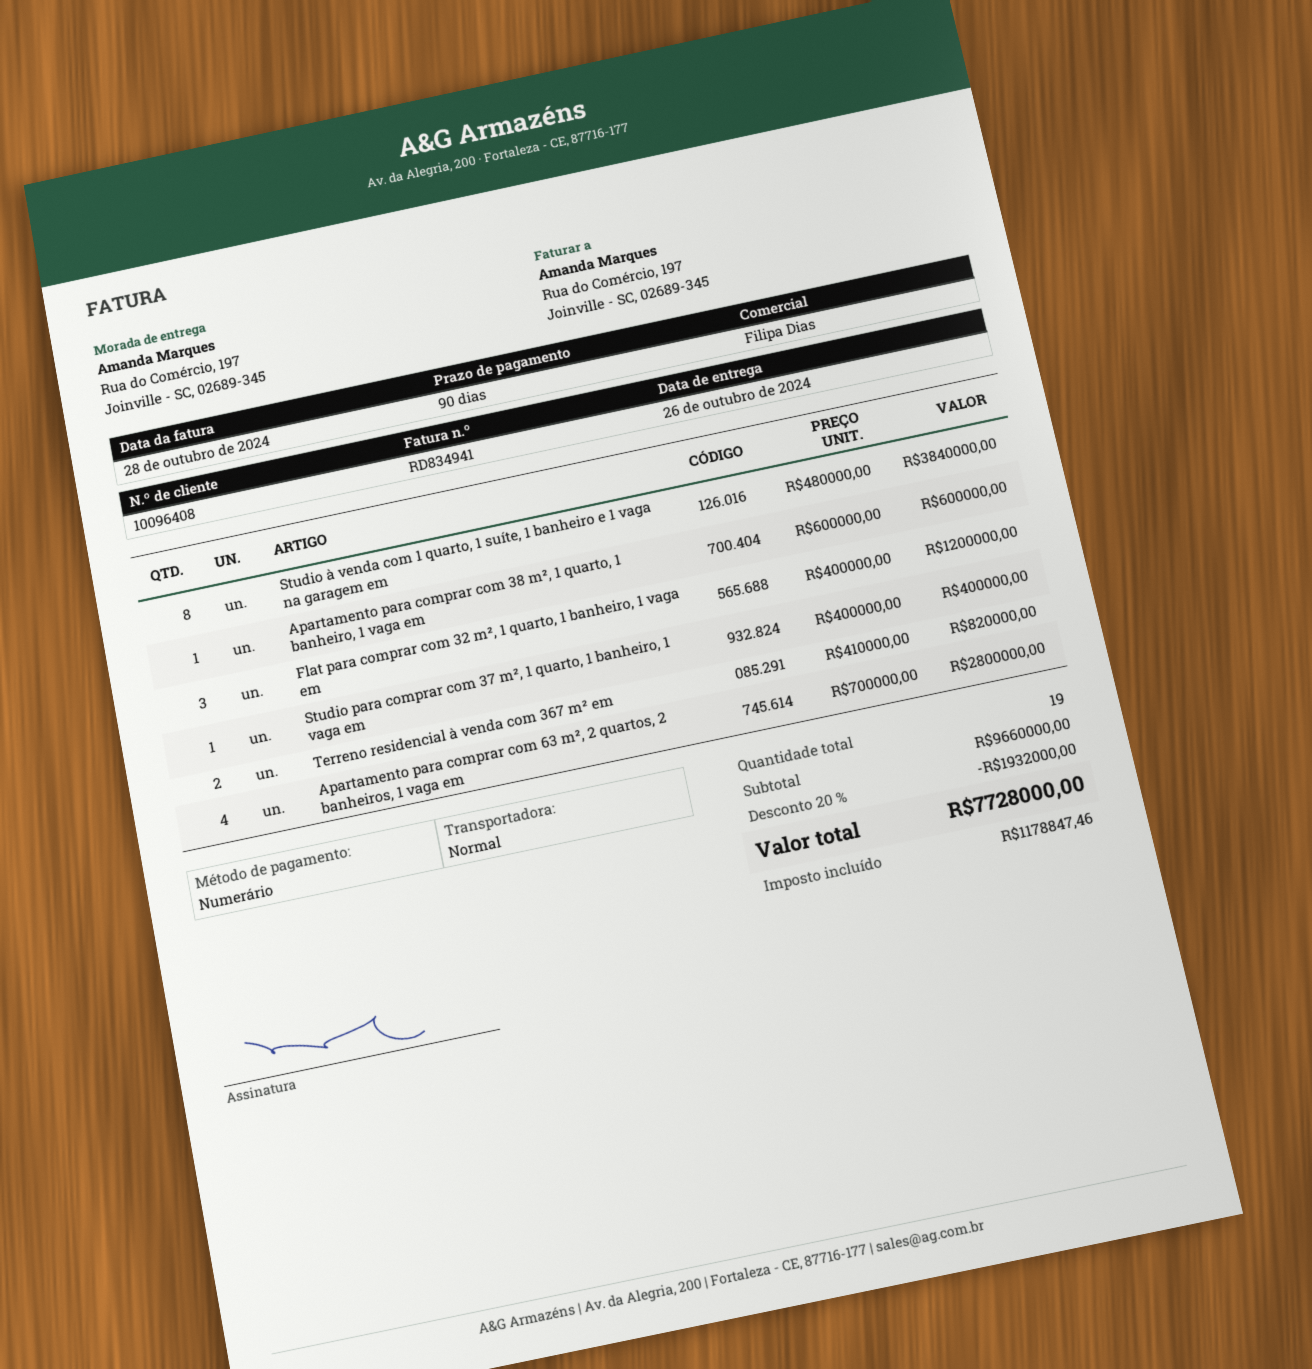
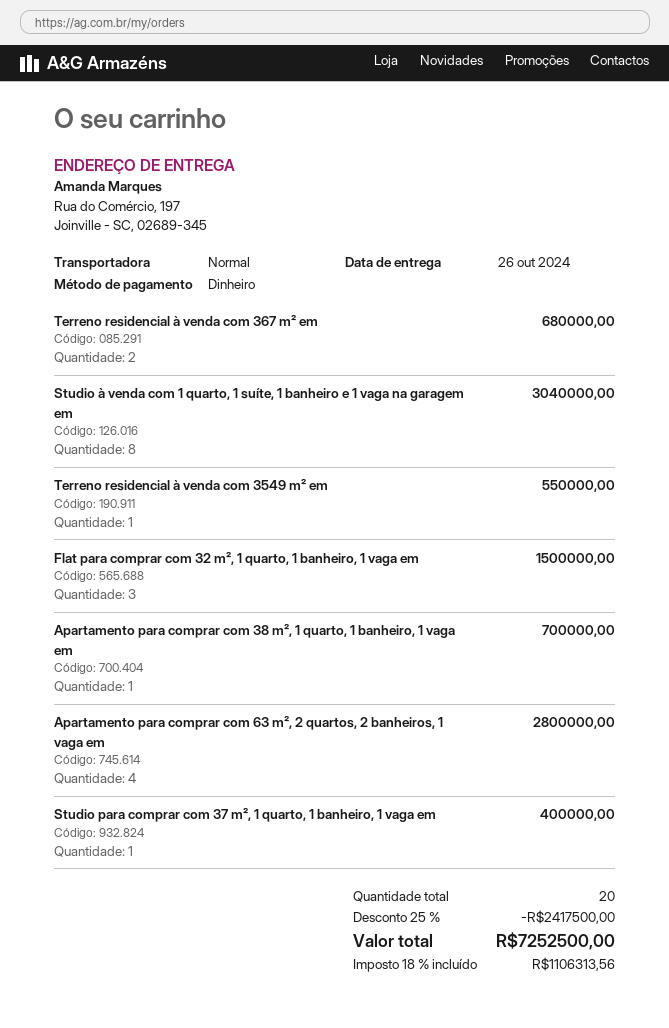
Studio à venda com 1 quarto, 1 suíte, 1 banheiro e 1 vaga na garagem em: 8 for 3840000.00 -> 8 for 3040000.00
Apartamento para comprar com 38 m², 1 quarto, 1 banheiro, 1 vaga em: 1 for 600000.00 -> 1 for 700000.00
Flat para comprar com 32 m², 1 quarto, 1 banheiro, 1 vaga em: 3 for 1200000.00 -> 3 for 1500000.00
Terreno residencial à venda com 367 m² em: 2 for 820000.00 -> 2 for 680000.00
Terreno residencial à venda com 3549 m² em: none -> 1 for 550000.00
total quantity: 19 -> 20
discount: 20% = 1932000.00 -> 25% = 2417500.00
tax: 1178847.46 -> 1106313.56
total: 7728000.00 -> 7252500.00

